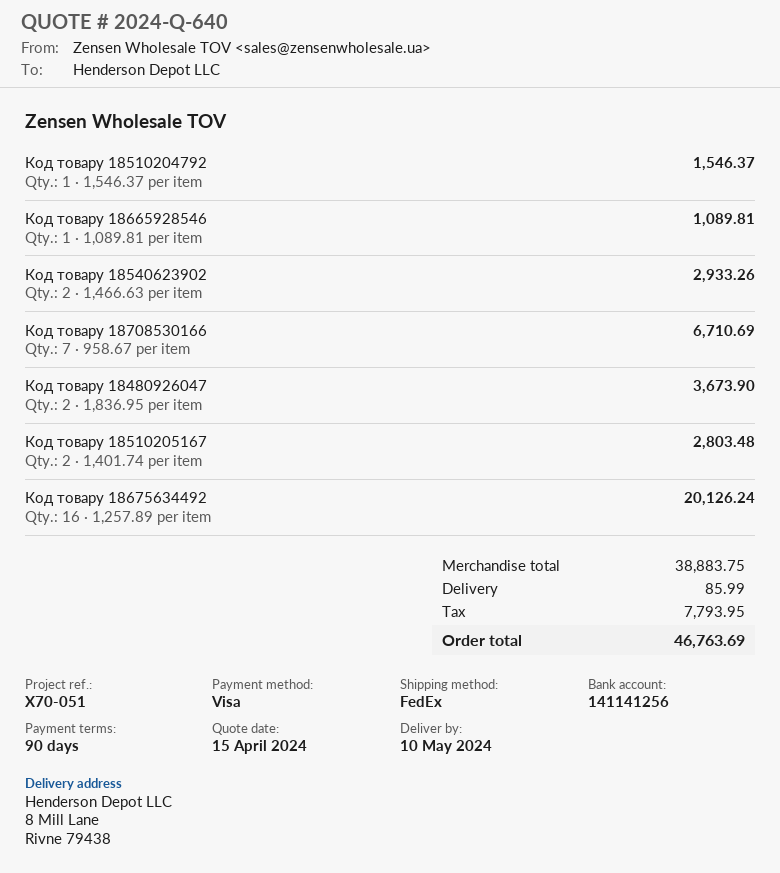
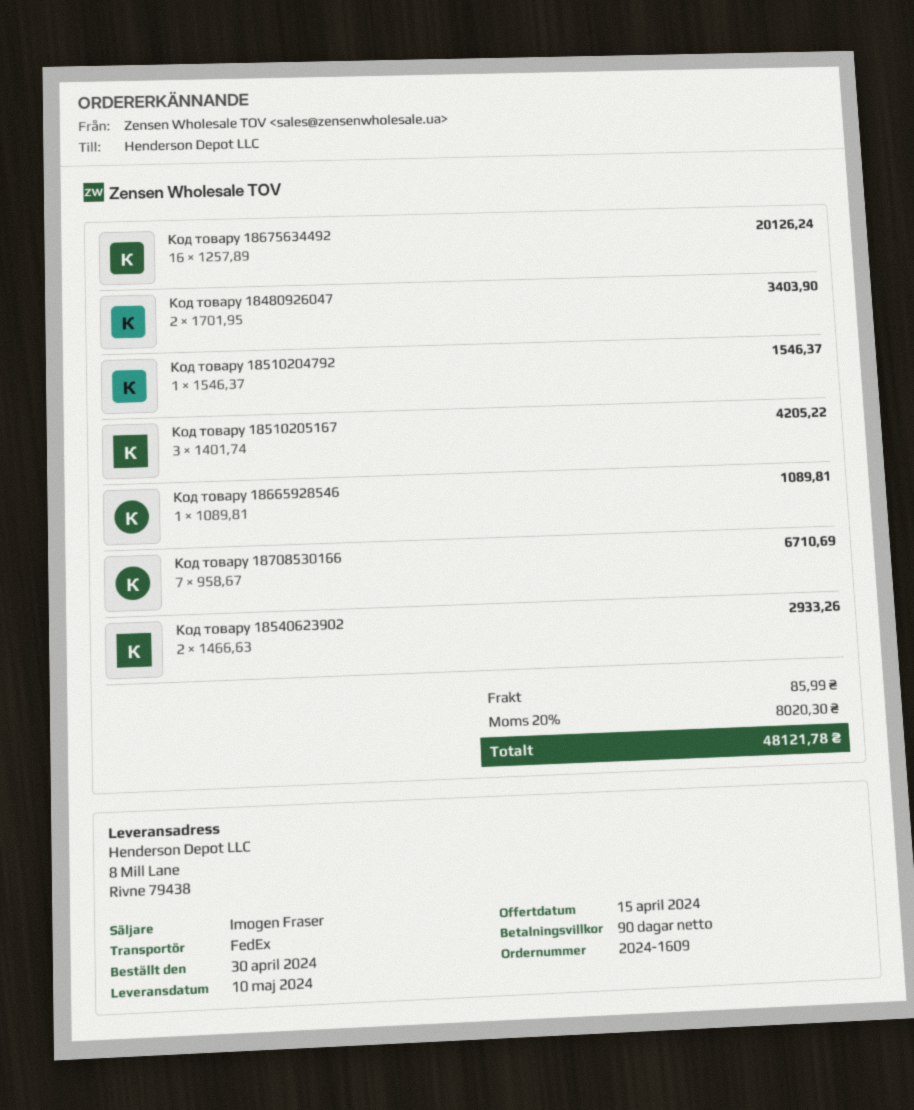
Код товару 18480926047: 2 x 1836.95 = 3673.90 -> 2 x 1701.95 = 3403.90
Код товару 18510205167: 2 x 1401.74 = 2803.48 -> 3 x 1401.74 = 4205.22
tax: 7793.95 -> 8020.30
total: 46763.69 -> 48121.78

